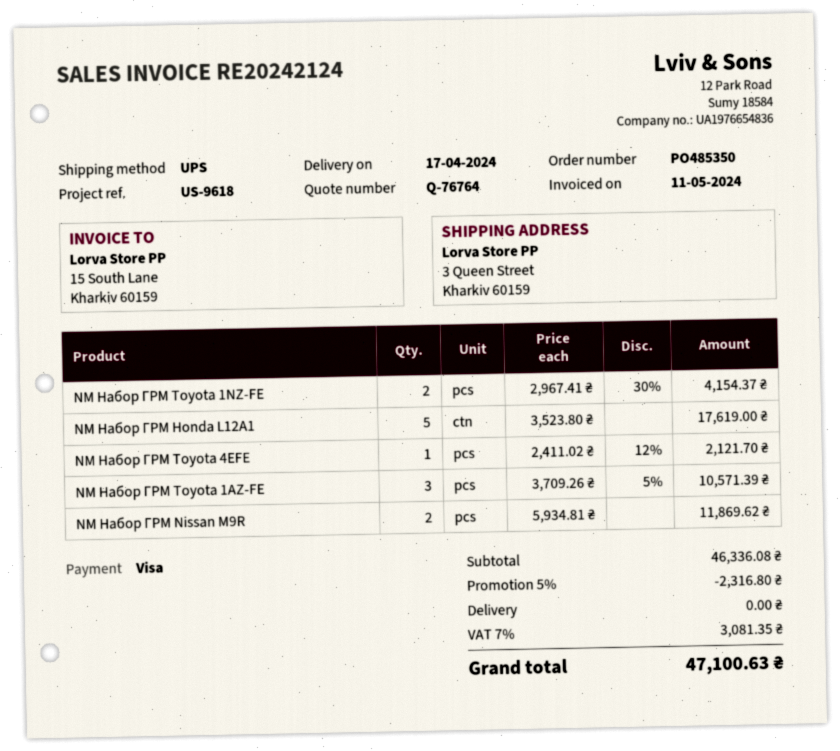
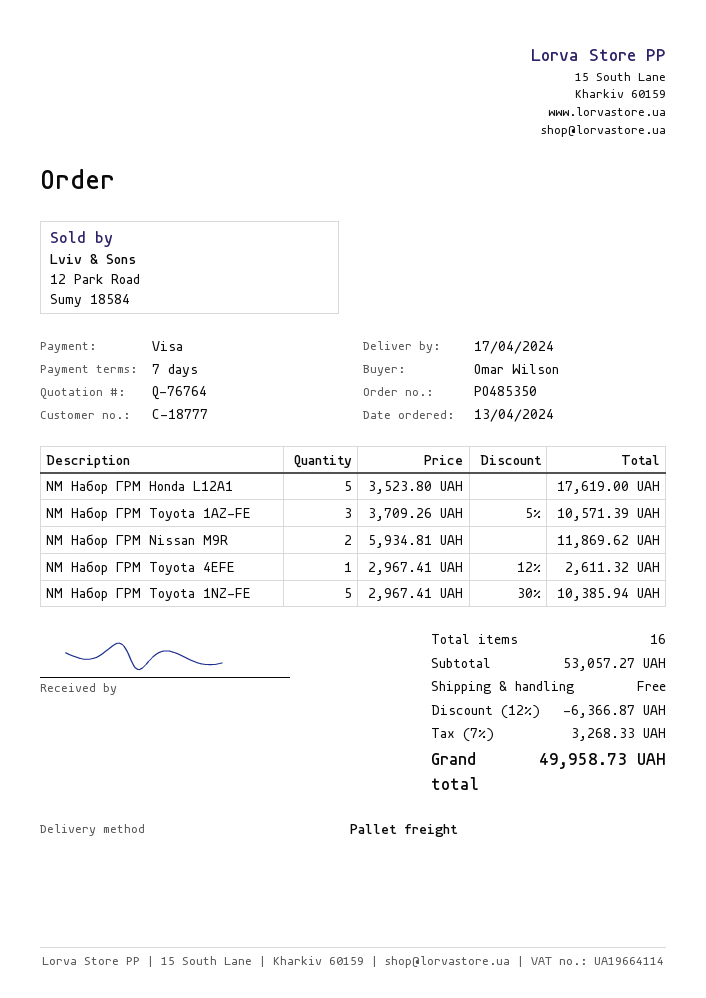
shipping method: UPS -> pallet freight
NM Набор ГРМ Toyota 1NZ-FE: 2 x 2967.41 - 30% = 4154.37 -> 5 x 2967.41 - 30% = 10385.94
NM Набор ГРМ Toyota 4EFE: 1 x 2411.02 - 12% = 2121.70 -> 1 x 2967.41 - 12% = 2611.32
subtotal: 46336.08 -> 53057.27
discount: 5% = 2316.80 -> 12% = 6366.87
tax: 7% = 3081.35 -> 7% = 3268.33
total: 47100.63 -> 49958.73

